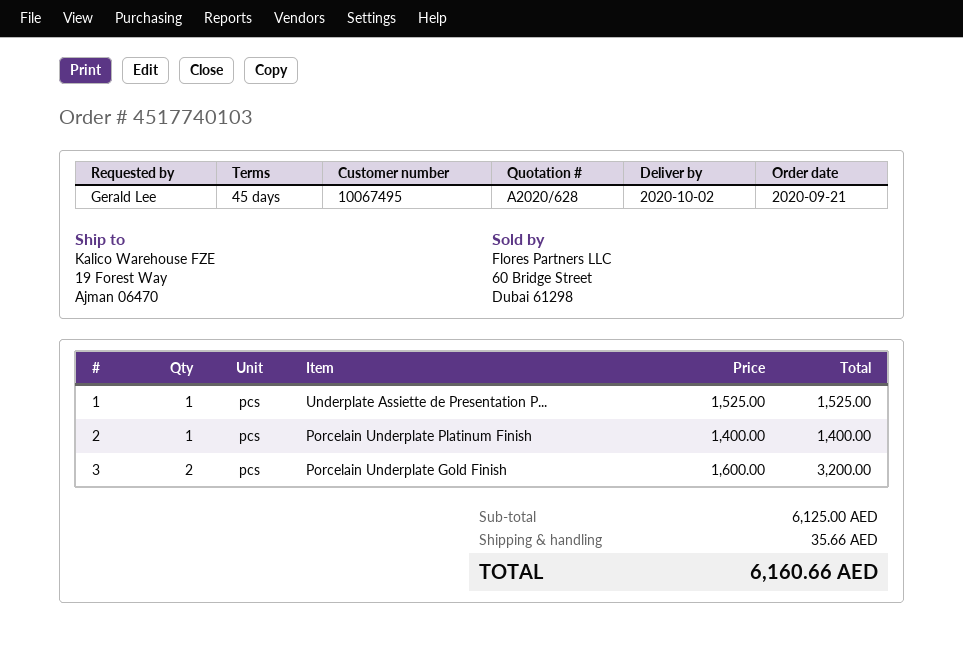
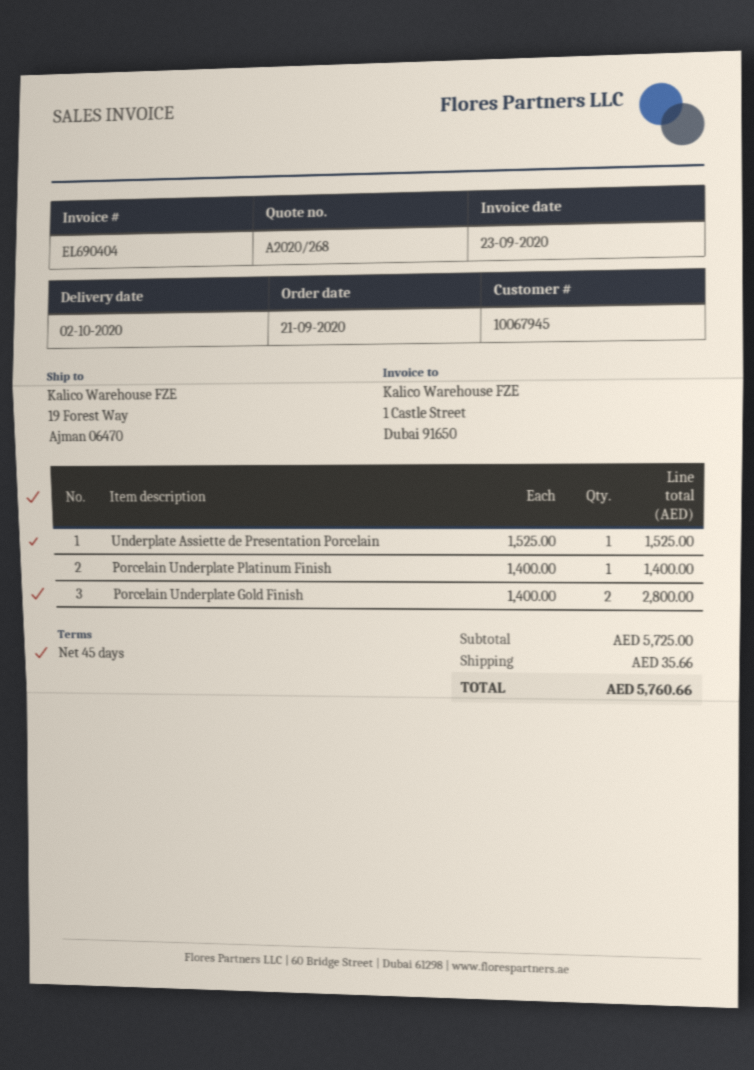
quote number: A2020/628 -> A2020/268
customer number: 10067495 -> 10067945
Porcelain Underplate Gold Finish: 2 x 1600.00 = 3200.00 -> 2 x 1400.00 = 2800.00
subtotal: 6125.00 -> 5725.00
total: 6160.66 -> 5760.66

